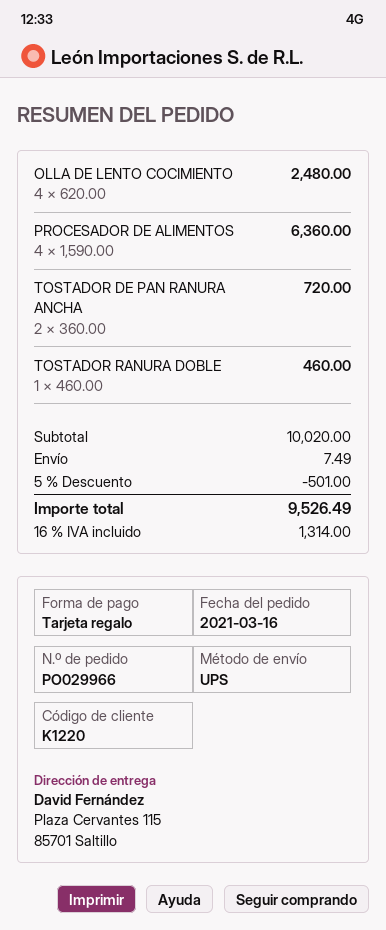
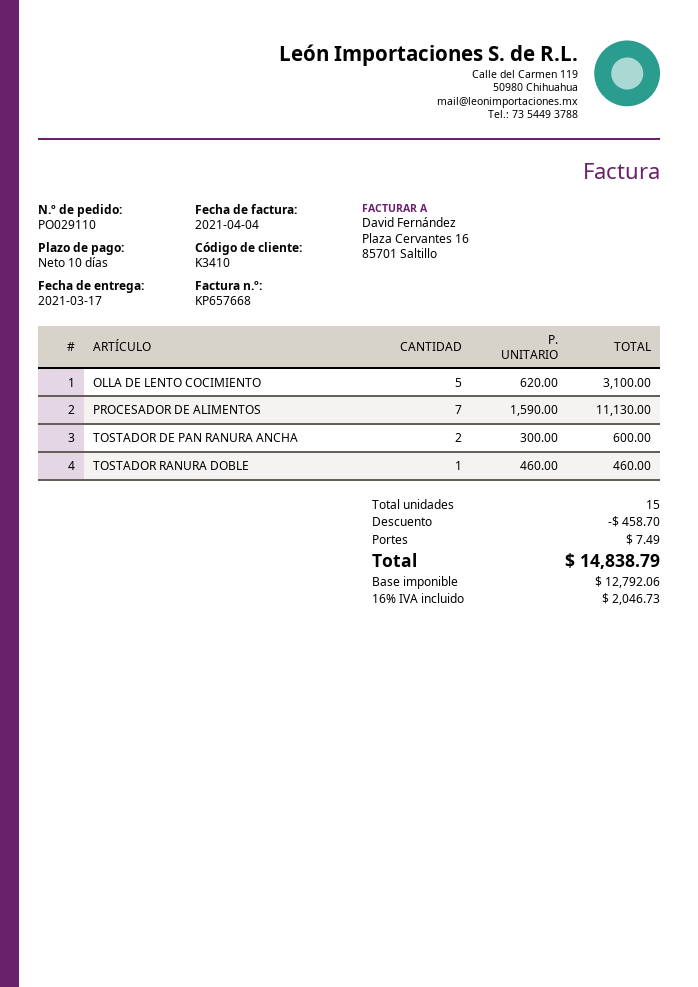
order number: PO029966 -> PO029110
customer number: K1220 -> K3410
OLLA DE LENTO COCIMIENTO: 4 x 620.00 = 2480.00 -> 5 x 620.00 = 3100.00
PROCESADOR DE ALIMENTOS: 4 x 1590.00 = 6360.00 -> 7 x 1590.00 = 11130.00
TOSTADOR DE PAN RANURA ANCHA: 2 x 360.00 = 720.00 -> 2 x 300.00 = 600.00
discount: 501.00 -> 458.70
tax: 16% = 1314.00 -> 16% = 2046.73
total: 9526.49 -> 14838.79

